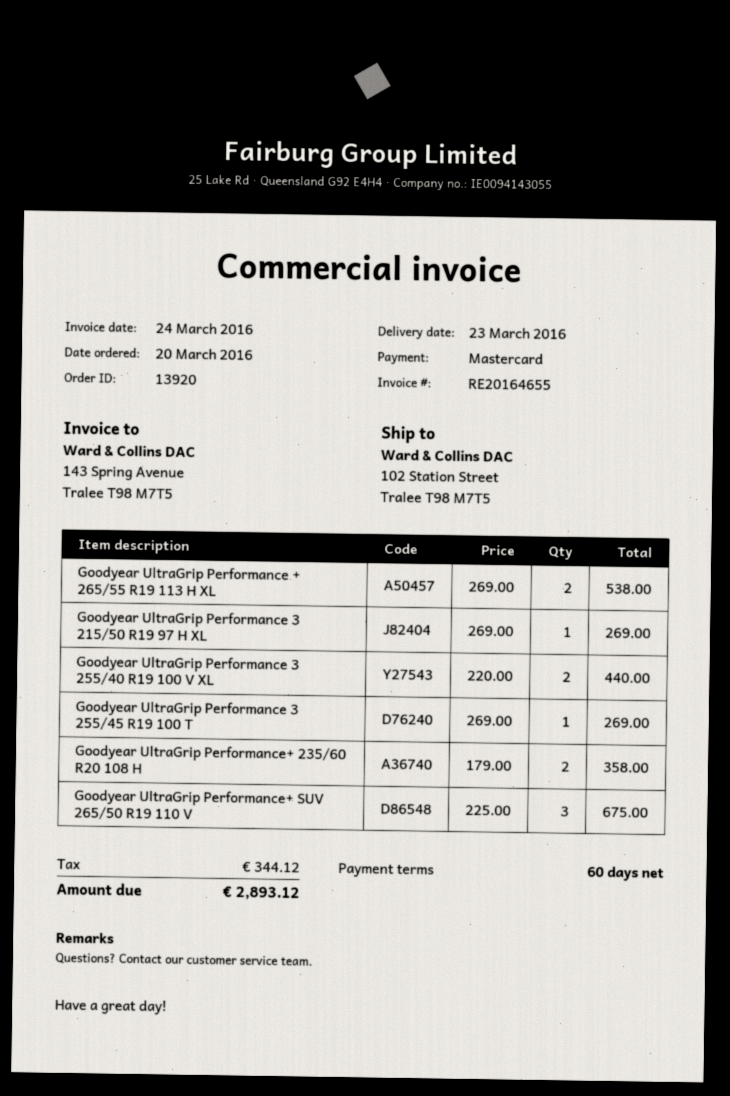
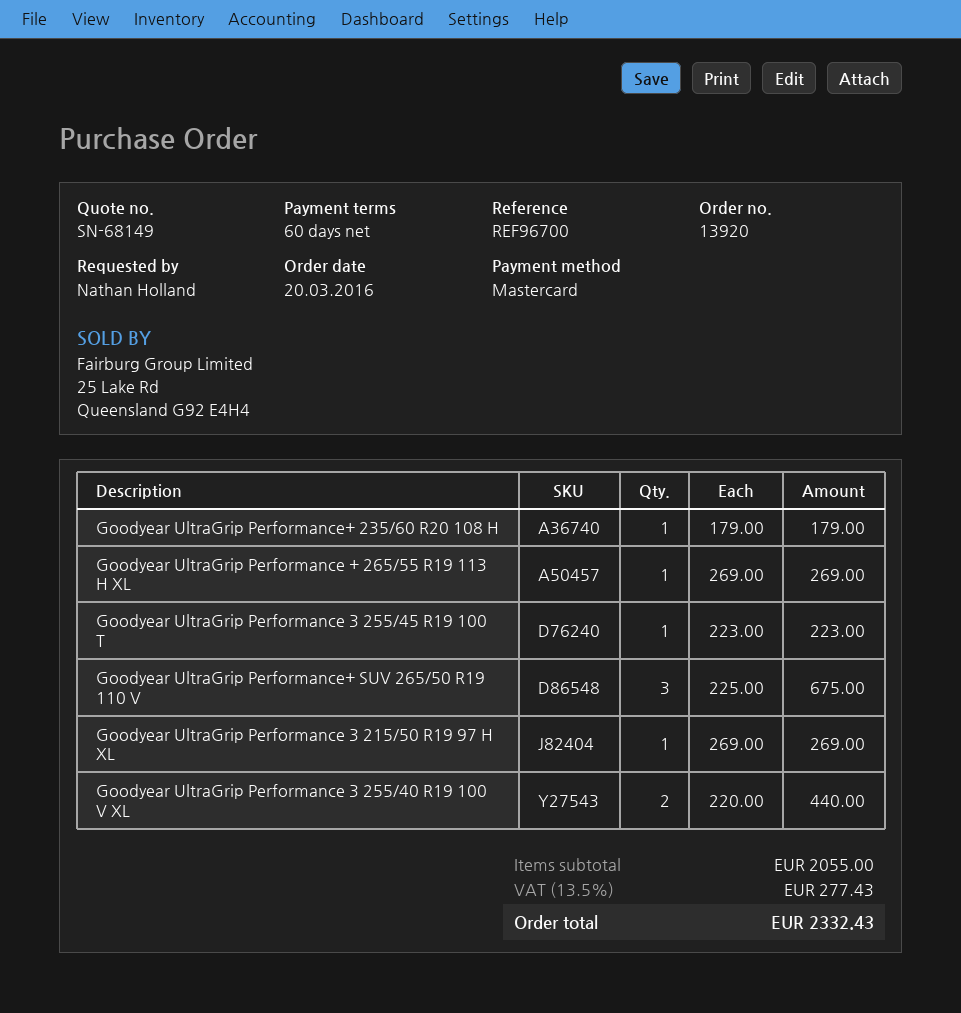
Goodyear UltraGrip Performance + 265/55 R19 113 H XL: 2 x 269.00 = 538.00 -> 1 x 269.00 = 269.00
Goodyear UltraGrip Performance 3 255/45 R19 100 T: 1 x 269.00 = 269.00 -> 1 x 223.00 = 223.00
Goodyear UltraGrip Performance+ 235/60 R20 108 H: 2 x 179.00 = 358.00 -> 1 x 179.00 = 179.00
tax: 344.12 -> 277.43
total: 2893.12 -> 2332.43

